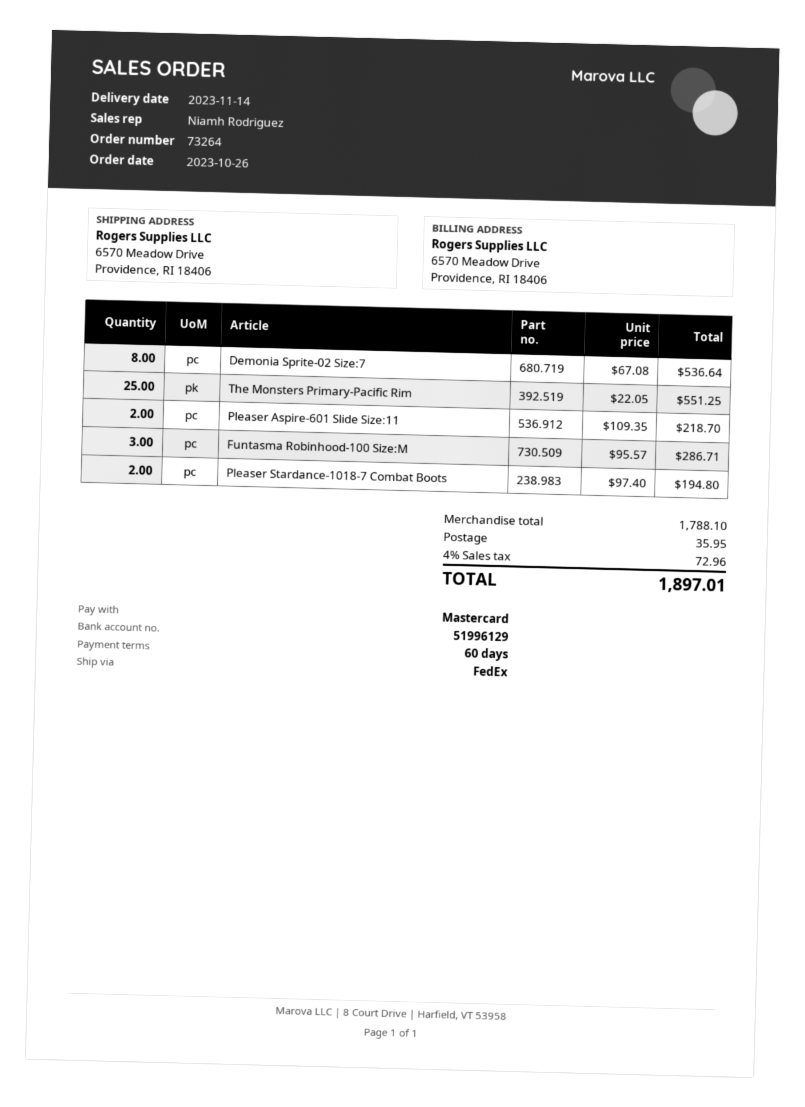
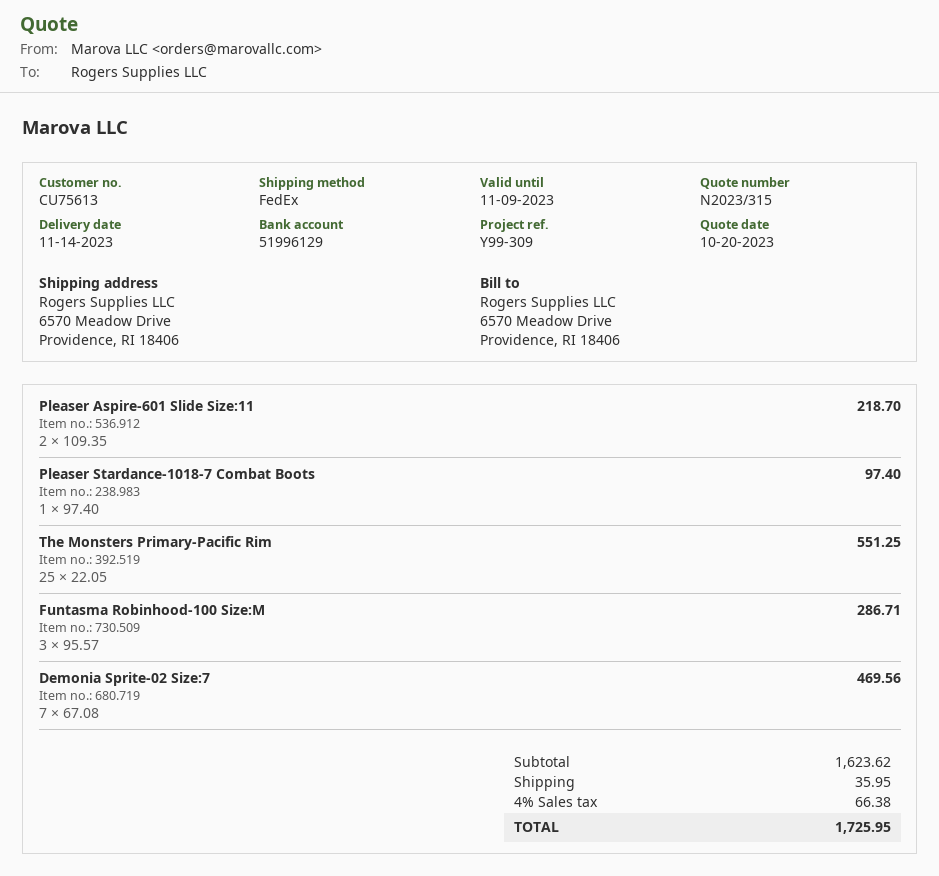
Demonia Sprite-02 Size:7: 8 x 67.08 = 536.64 -> 7 x 67.08 = 469.56
Pleaser Stardance-1018-7 Combat Boots: 2 x 97.40 = 194.80 -> 1 x 97.40 = 97.40
subtotal: 1788.10 -> 1623.62
tax: 4% = 72.96 -> 4% = 66.38
total: 1897.01 -> 1725.95

